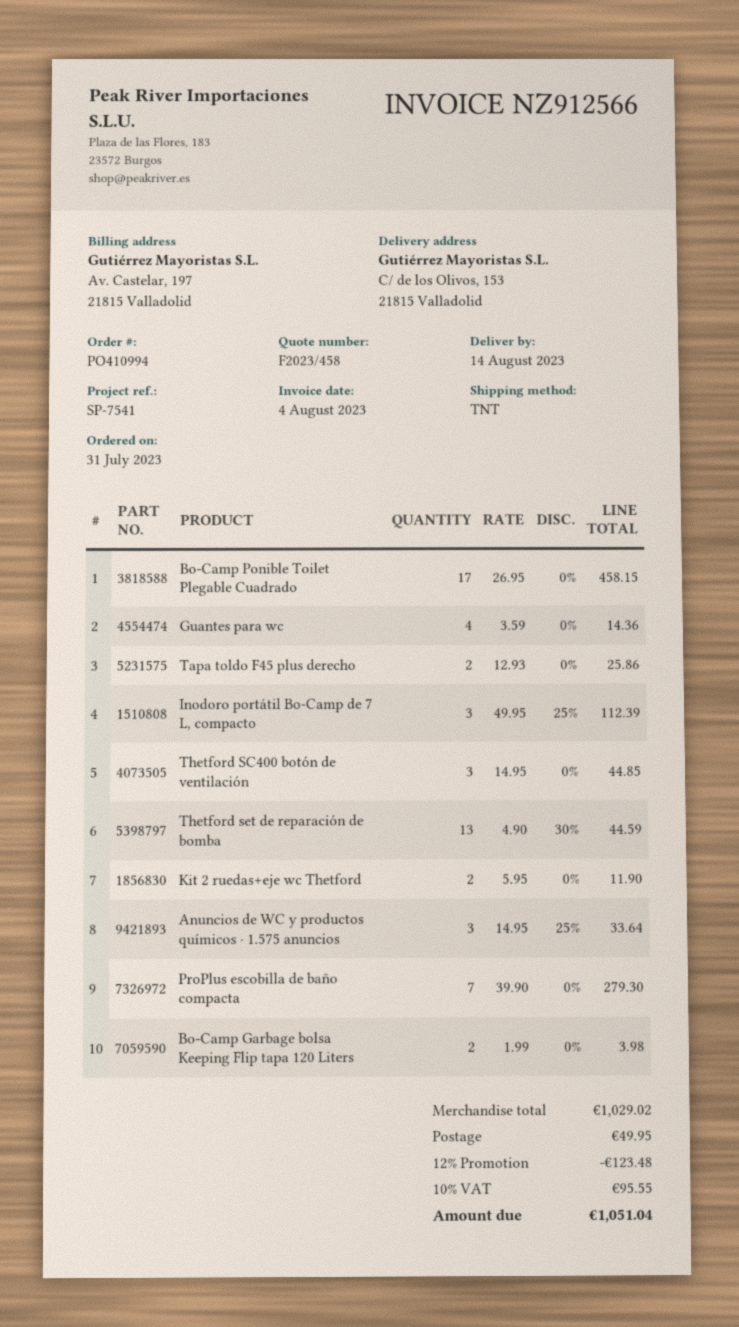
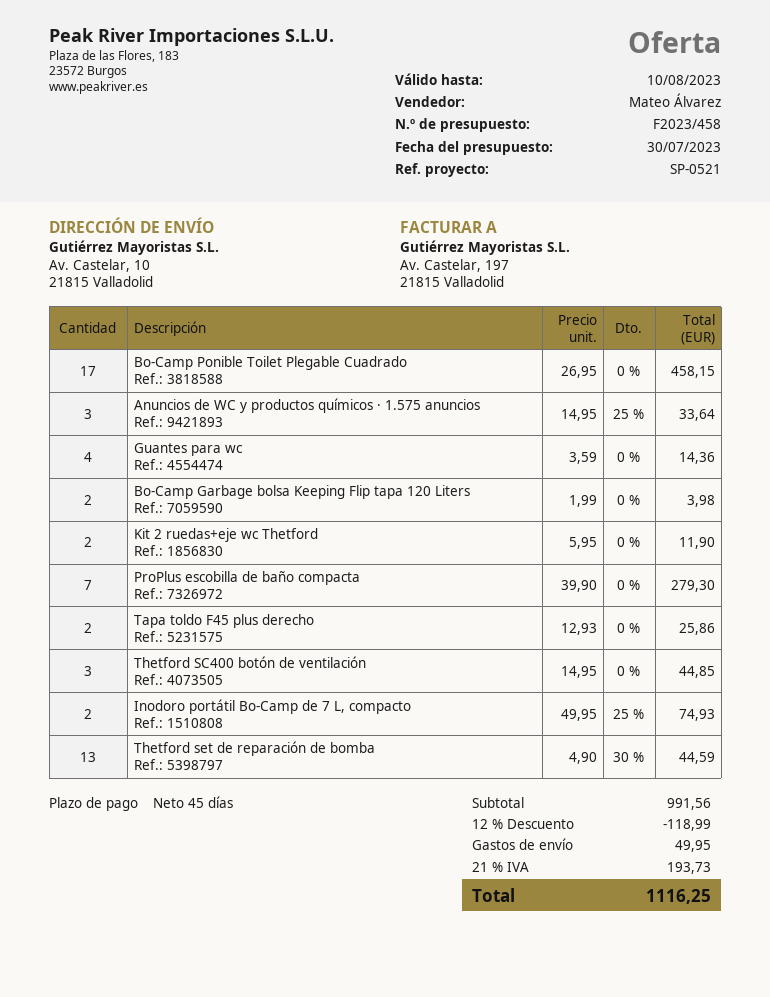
reference: SP-7541 -> SP-0521
ship to: C/ de los Olivos, 153, 21815 Valladolid -> Av. Castelar, 10, 21815 Valladolid
Inodoro portátil Bo-Camp de 7 L, compacto: 3 x 49.95 - 25% = 112.39 -> 2 x 49.95 - 25% = 74.93
subtotal: 1029.02 -> 991.56
discount: 12% = 123.48 -> 12% = 118.99
tax: 10% = 95.55 -> 21% = 193.73
total: 1051.04 -> 1116.25

